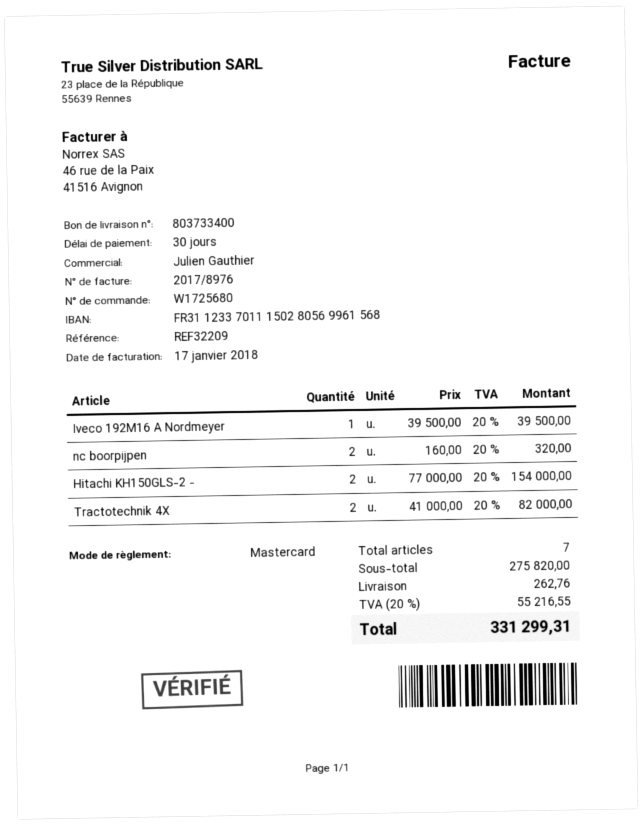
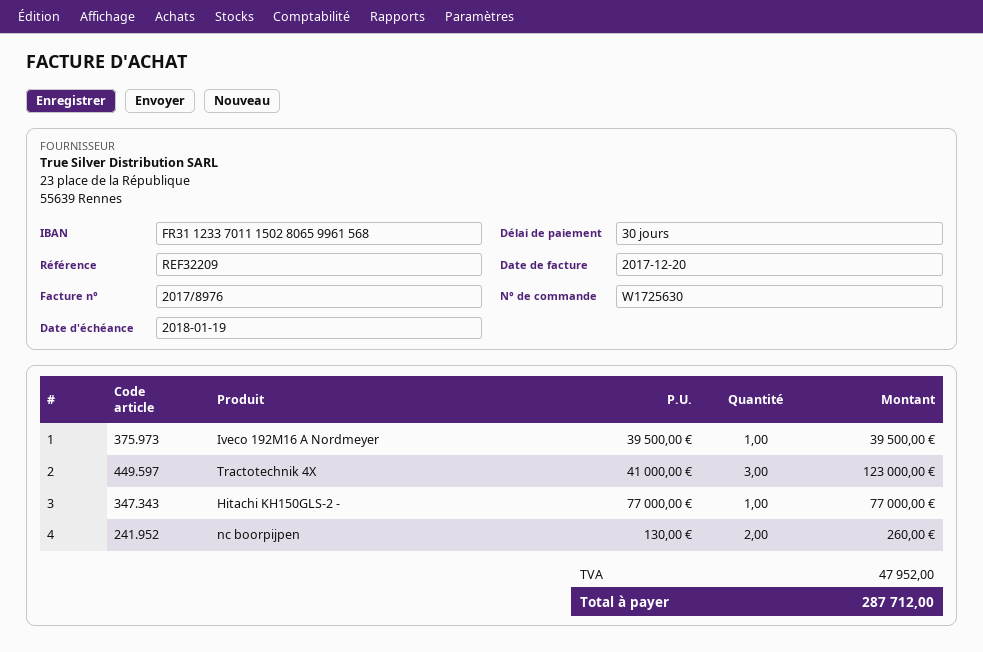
order number: W1725680 -> W1725630
invoice date: 2018-01-17 -> 2017-12-20
bank account: FR3112337011150280569961568 -> FR3112337011150280659961568
nc boorpijpen: 2 x 160.00 = 320.00 -> 2 x 130.00 = 260.00
Hitachi KH150GLS-2 -: 2 x 77000.00 = 154000.00 -> 1 x 77000.00 = 77000.00
Tractotechnik 4X: 2 x 41000.00 = 82000.00 -> 3 x 41000.00 = 123000.00
shipping: 262.76 -> none
tax: 55216.55 -> 47952.00
total: 331299.31 -> 287712.00

